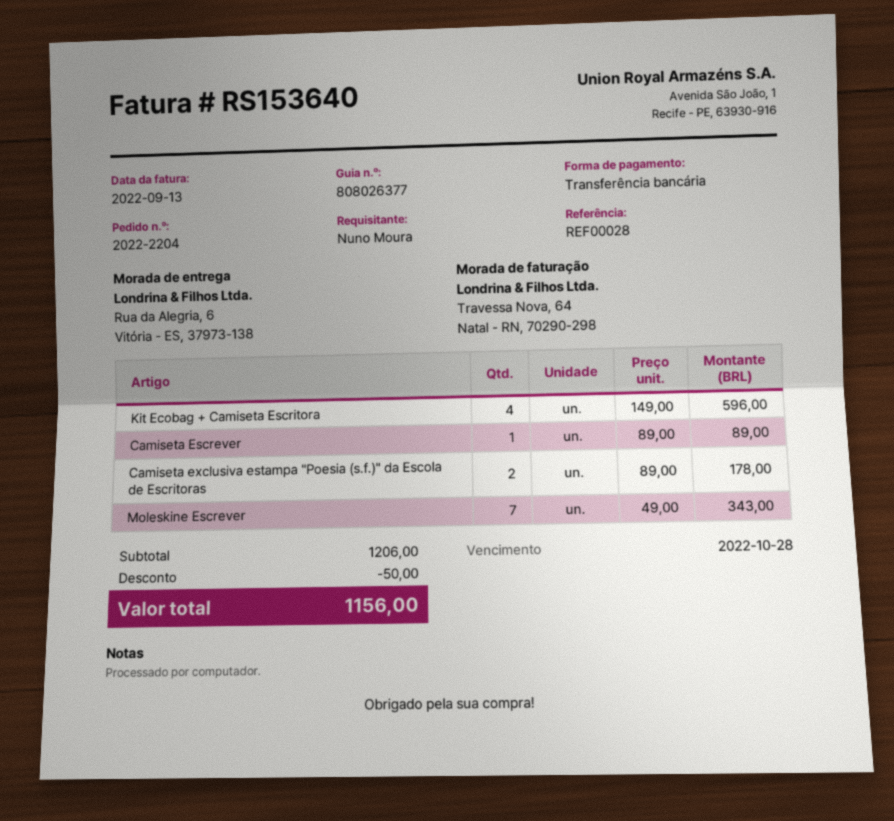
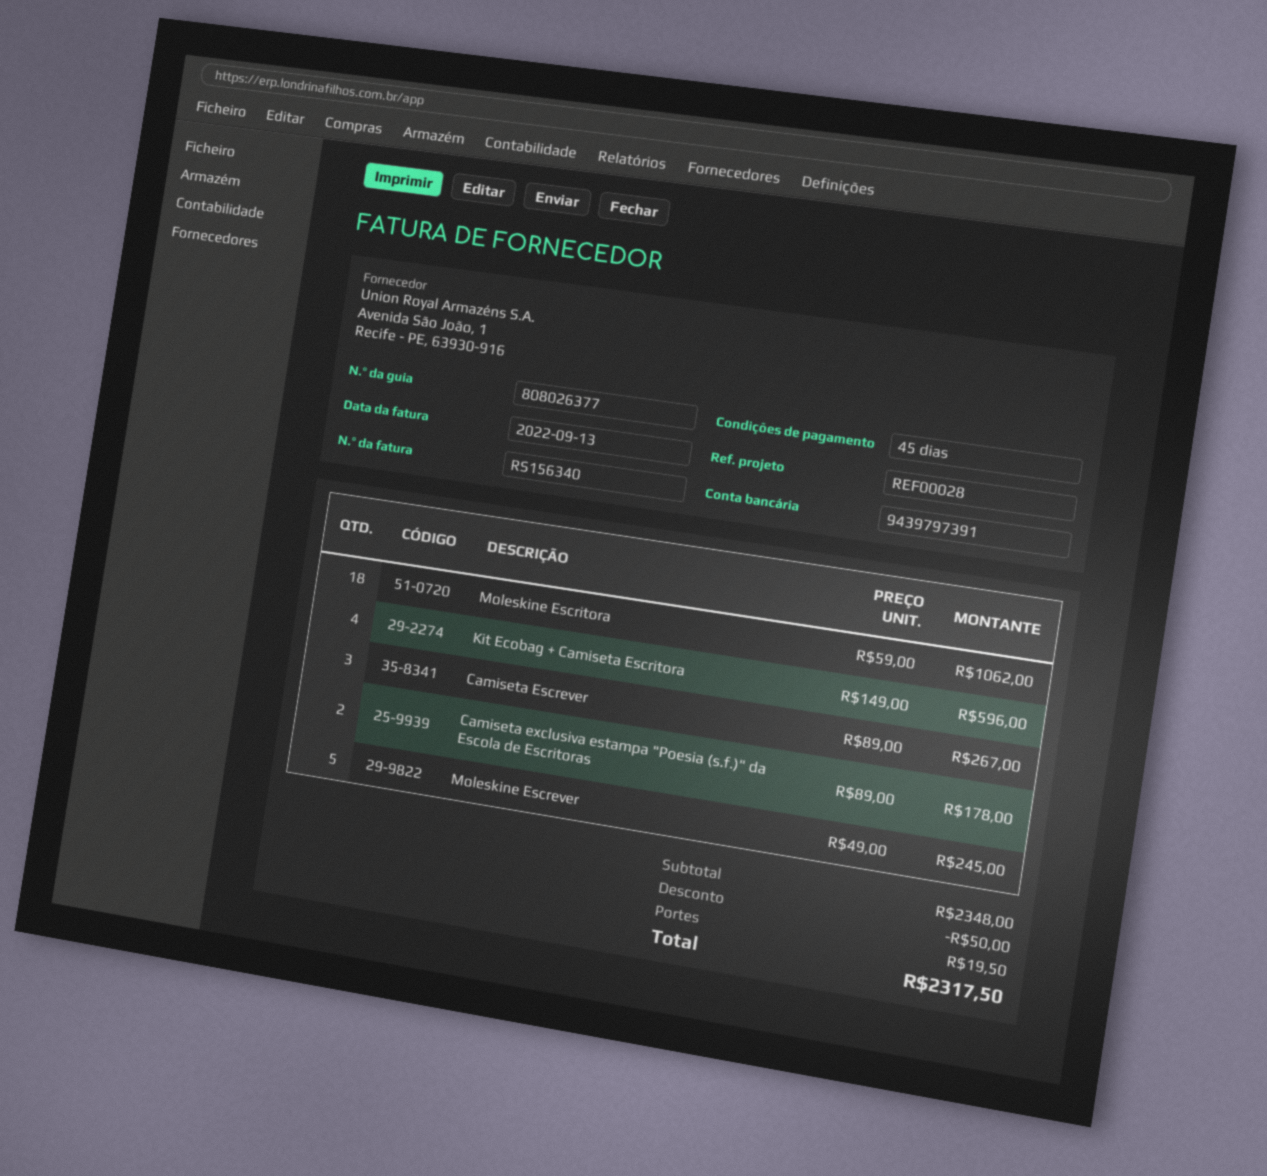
invoice number: RS153640 -> RS156340
Camiseta Escrever: 1 x 89.00 = 89.00 -> 3 x 89.00 = 267.00
Moleskine Escrever: 7 x 49.00 = 343.00 -> 5 x 49.00 = 245.00
Moleskine Escritora: none -> 18 x 59.00 = 1062.00
subtotal: 1206.00 -> 2348.00
shipping: none -> 19.50
total: 1156.00 -> 2317.50

